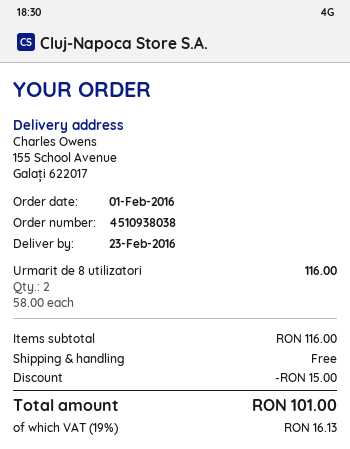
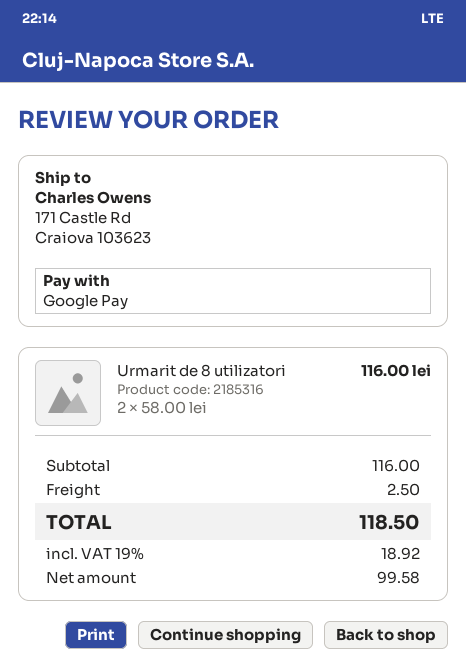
ship to: 155 School Avenue, Galați 622017 -> 171 Castle Rd, Craiova 103623
discount: 15.00 -> none
shipping: 0.00 -> 2.50
tax: 19% = 16.13 -> 19% = 18.92
total: 101.00 -> 118.50

